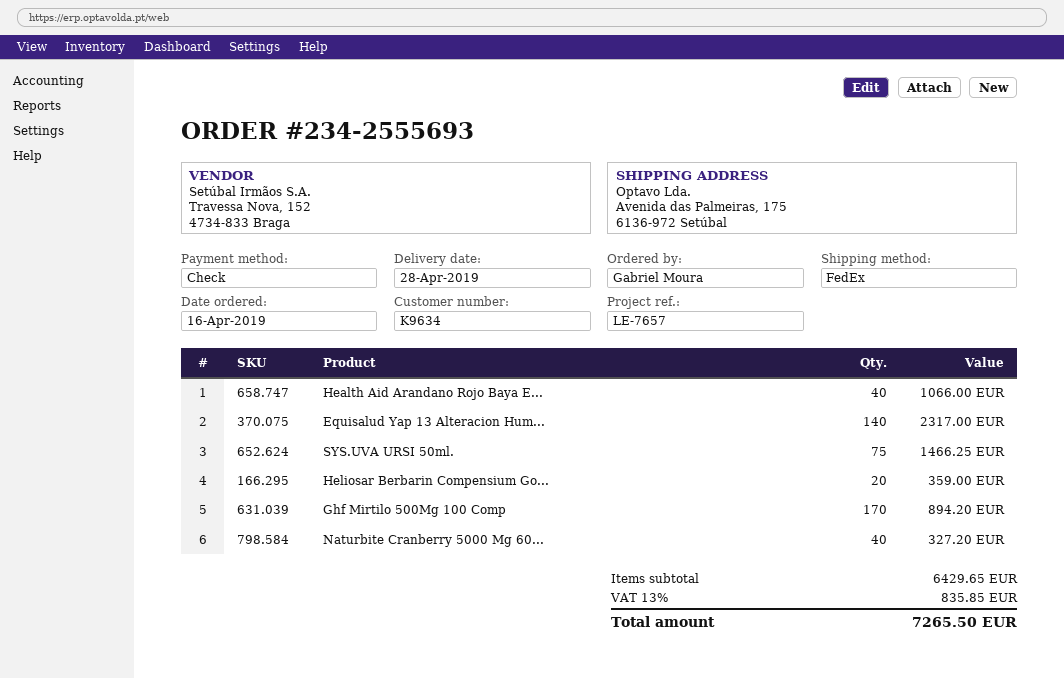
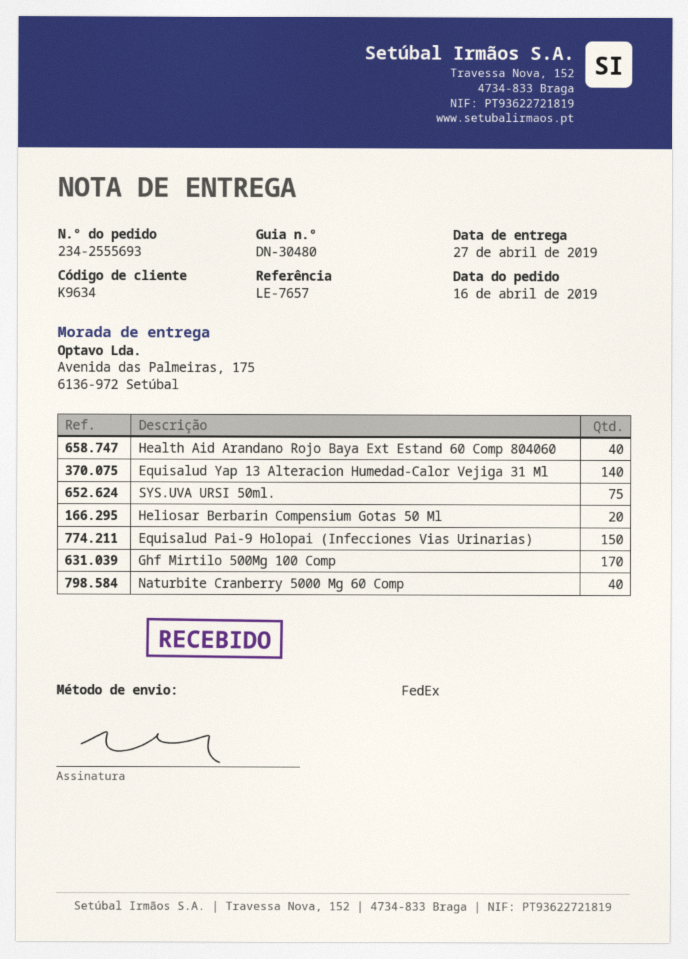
delivery date: 2019-04-28 -> 2019-04-27
Equisalud Pai-9 Holopai (Infecciones Vias Urinarias): none -> 150

